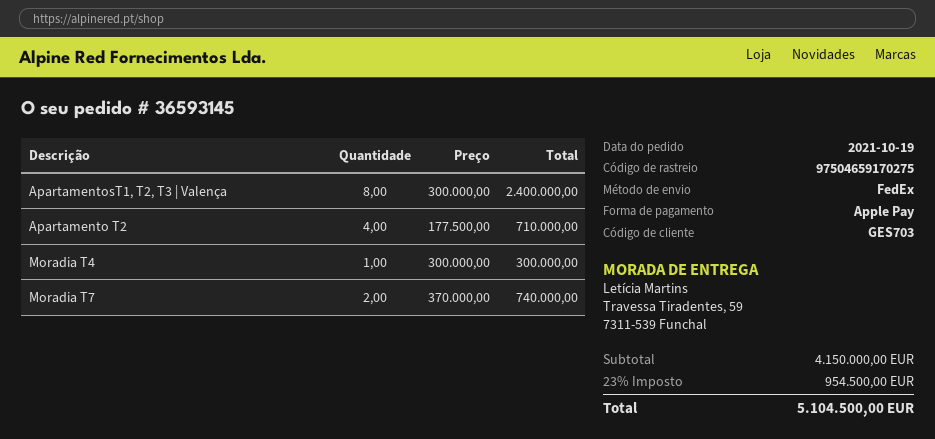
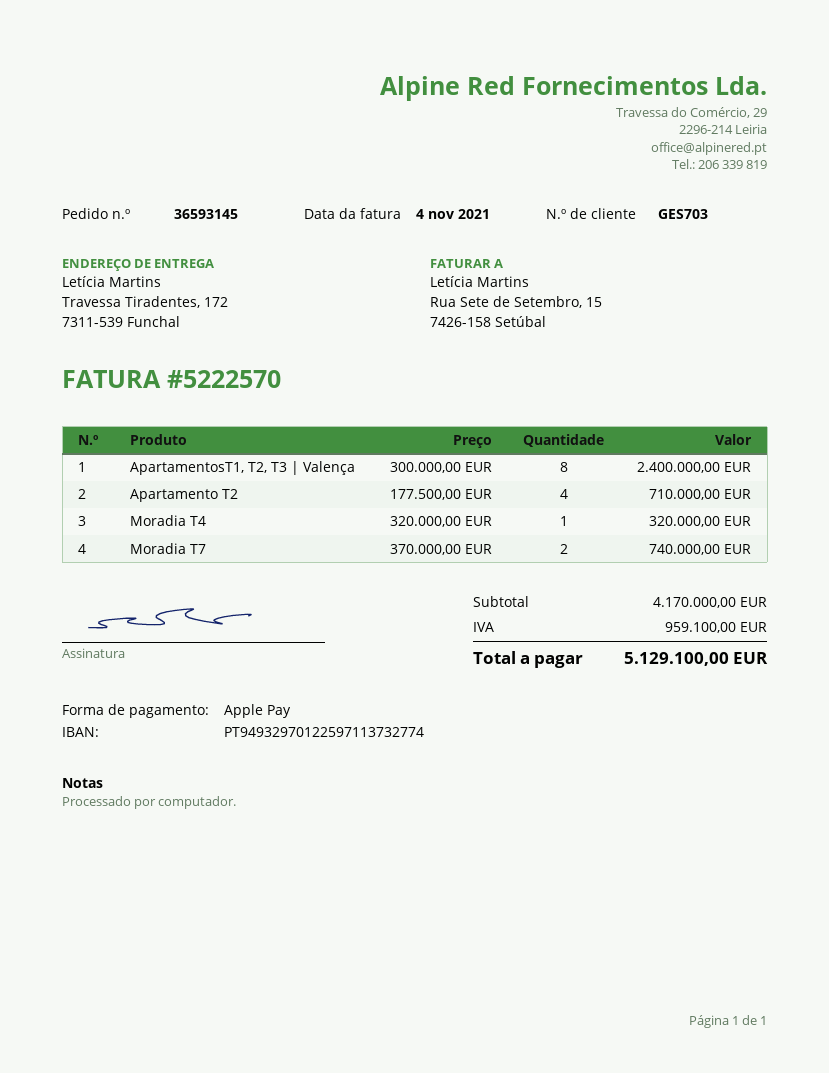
ship to: Travessa Tiradentes, 59, 7311-539 Funchal -> Travessa Tiradentes, 172, 7311-539 Funchal
Moradia T4: 1 x 300000.00 = 300000.00 -> 1 x 320000.00 = 320000.00
subtotal: 4150000.00 -> 4170000.00
tax: 954500.00 -> 959100.00
total: 5104500.00 -> 5129100.00

